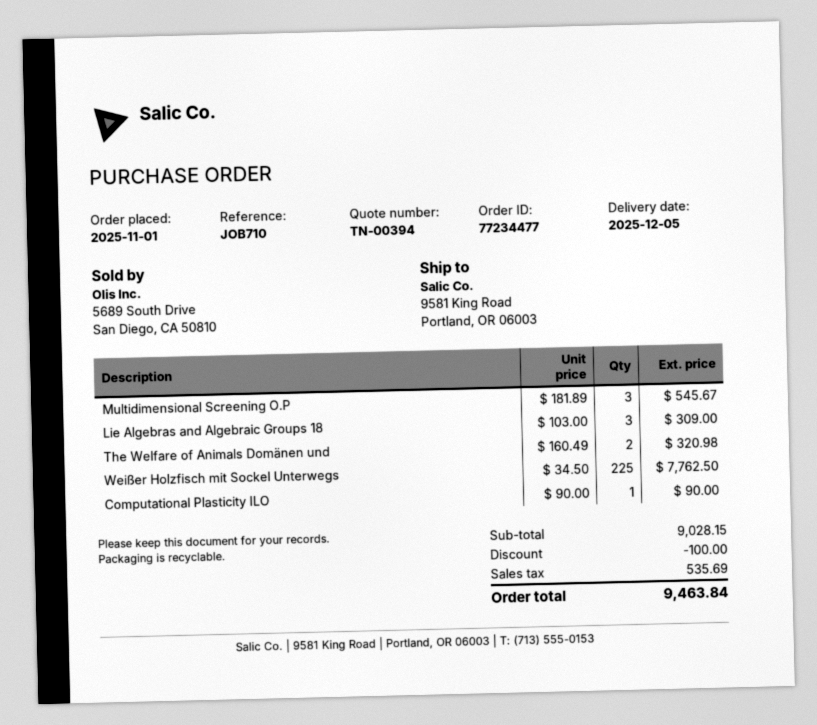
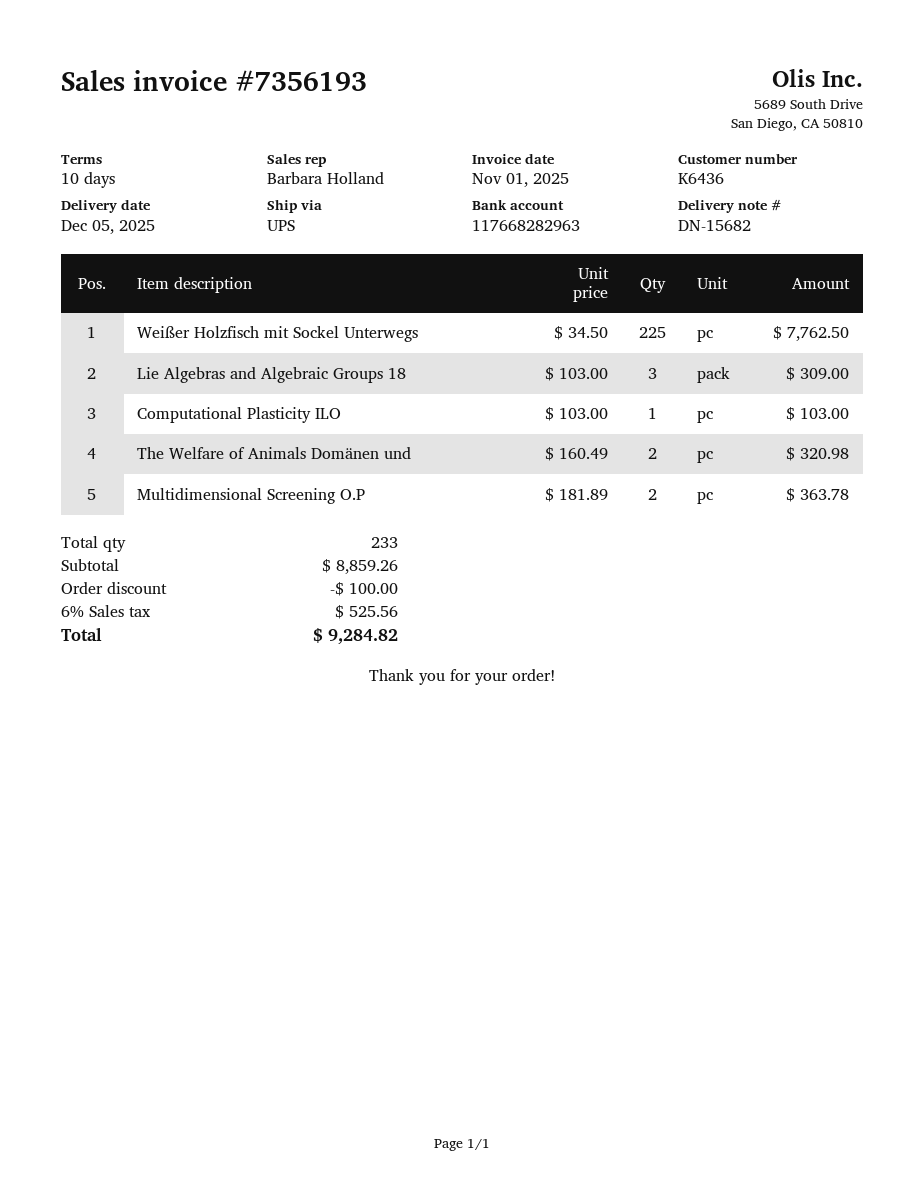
Multidimensional Screening O.P: 3 x 181.89 = 545.67 -> 2 x 181.89 = 363.78
Computational Plasticity ILO: 1 x 90.00 = 90.00 -> 1 x 103.00 = 103.00
subtotal: 9028.15 -> 8859.26
tax: 535.69 -> 525.56
total: 9463.84 -> 9284.82

